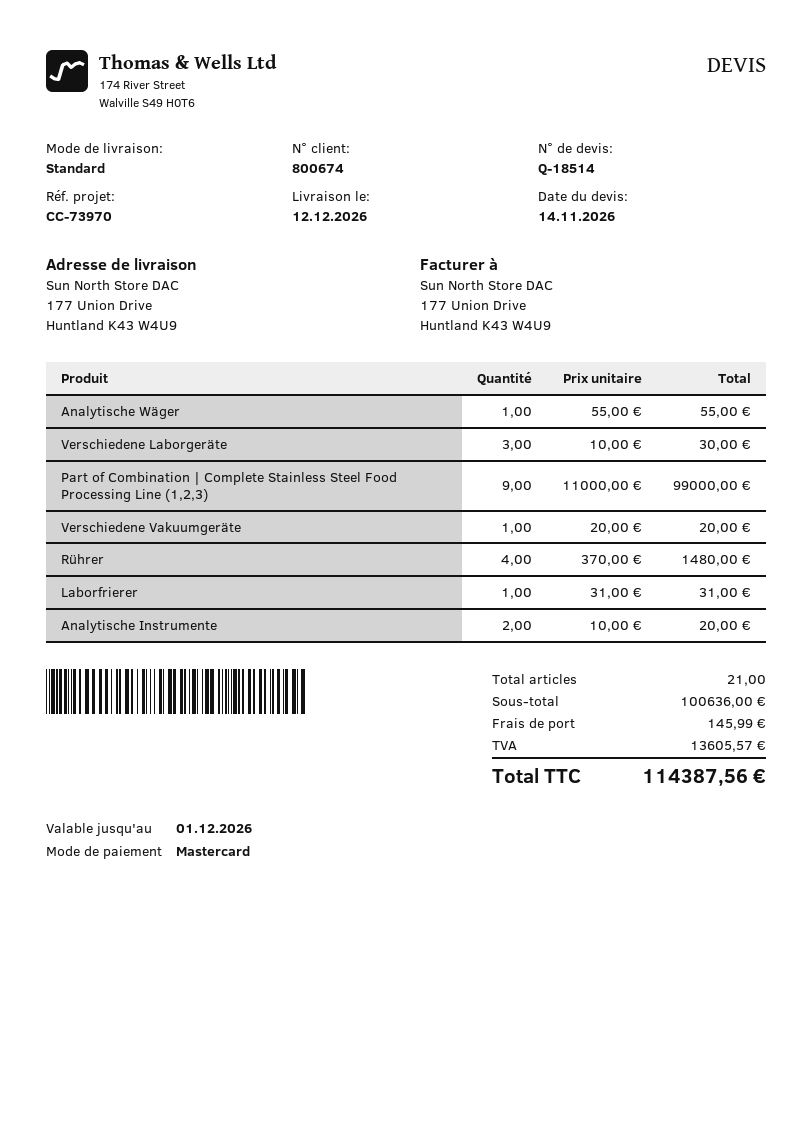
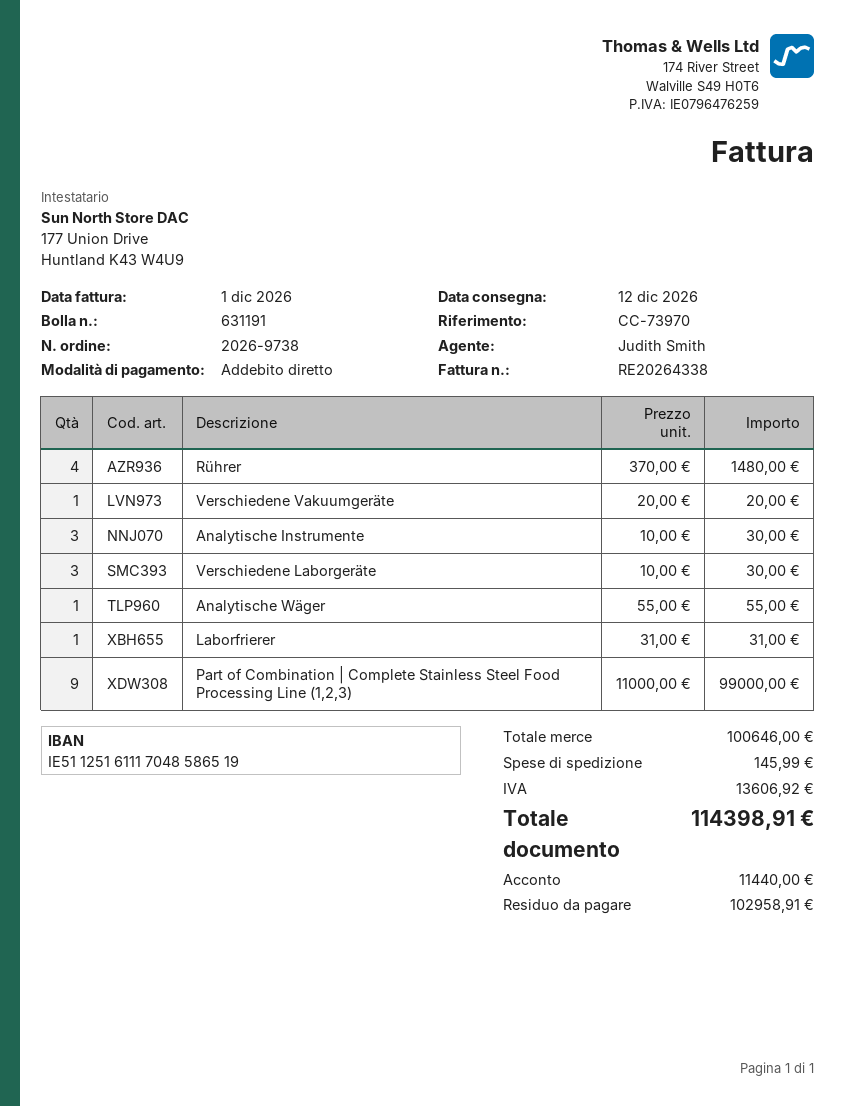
payment method: Mastercard -> direct debit
Analytische Instrumente: 2 x 10.00 = 20.00 -> 3 x 10.00 = 30.00
subtotal: 100636.00 -> 100646.00
tax: 13605.57 -> 13606.92
total: 114387.56 -> 114398.91

